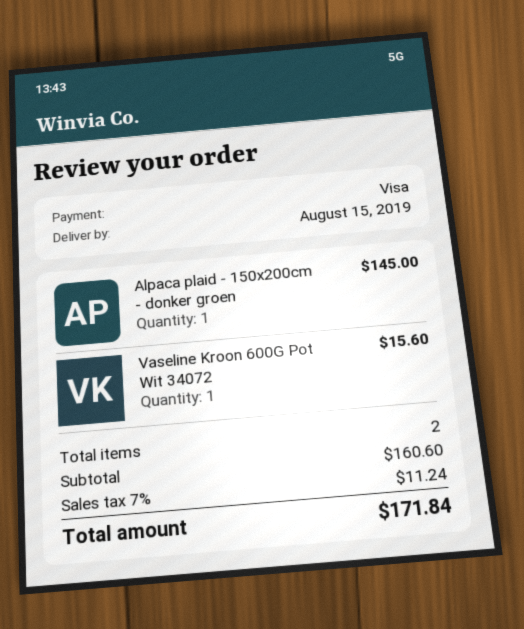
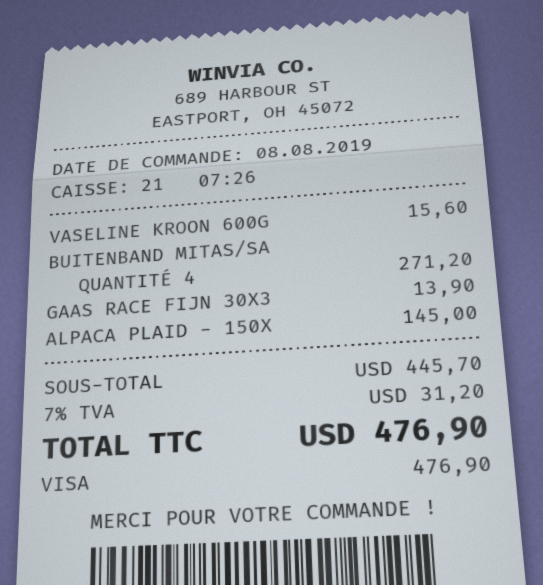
BUITENBAND MITAS/SA: none -> 4 for 271.20
GAAS RACE FIJN 30X3: none -> 1 for 13.90
subtotal: 160.60 -> 445.70
tax: 7% = 11.24 -> 7% = 31.20
total: 171.84 -> 476.90

